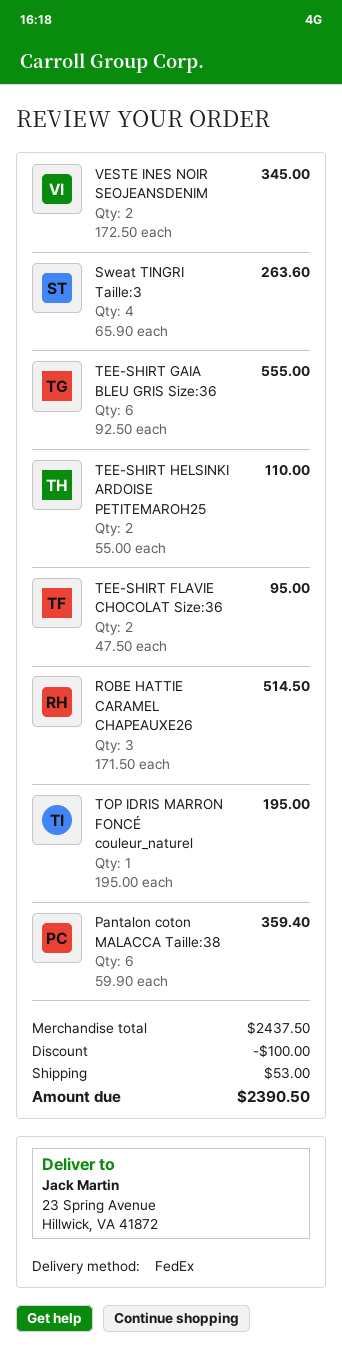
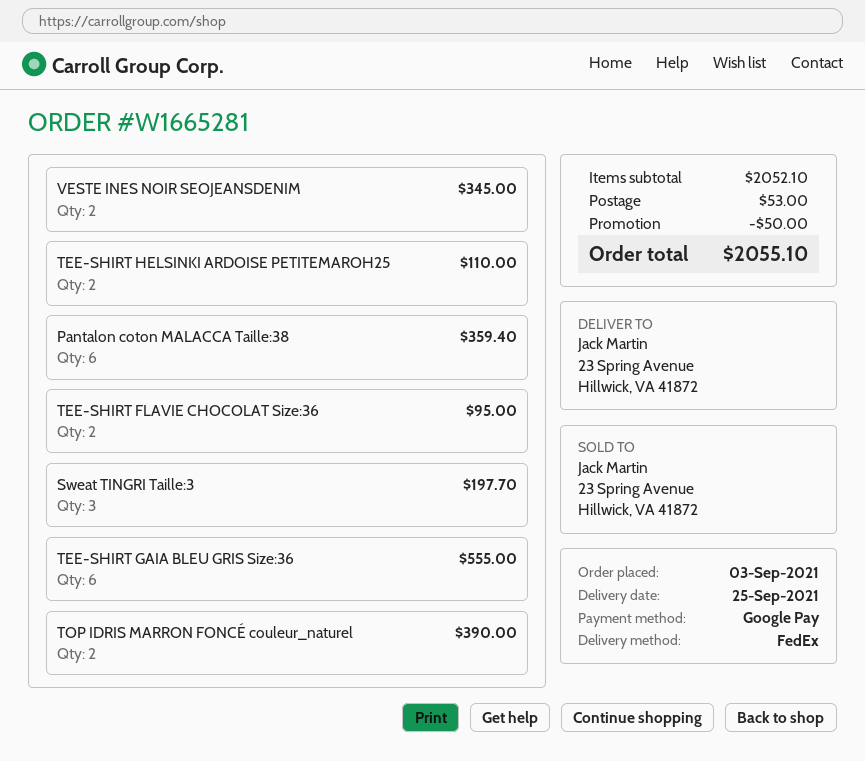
Sweat TINGRI Taille:3: 4 for 263.60 -> 3 for 197.70
ROBE HATTIE CARAMEL CHAPEAUXE26: 3 for 514.50 -> none
TOP IDRIS MARRON FONCÉ couleur_naturel: 1 for 195.00 -> 2 for 390.00
subtotal: 2437.50 -> 2052.10
discount: 100.00 -> 50.00
total: 2390.50 -> 2055.10

